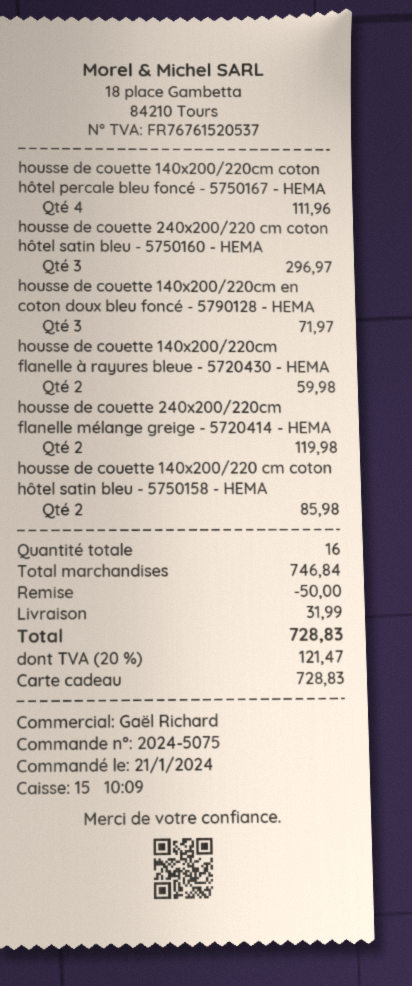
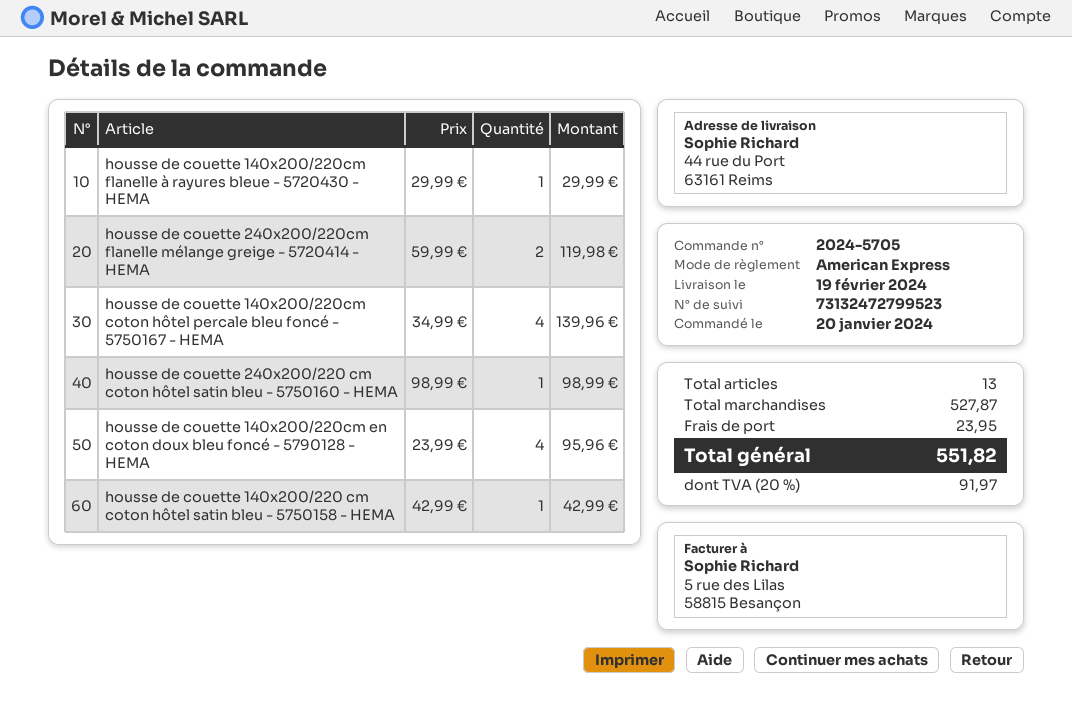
order number: 2024-5075 -> 2024-5705
order date: 2024-01-21 -> 2024-01-20
payment method: gift card -> American Express
housse de couette 140x200/220cm coton hôtel percale bleu foncé - 5750167 - HEMA: 4 for 111.96 -> 4 for 139.96
housse de couette 240x200/220 cm coton hôtel satin bleu - 5750160 - HEMA: 3 for 296.97 -> 1 for 98.99
housse de couette 140x200/220cm en coton doux bleu foncé - 5790128 - HEMA: 3 for 71.97 -> 4 for 95.96
housse de couette 140x200/220cm flanelle à rayures bleue - 5720430 - HEMA: 2 for 59.98 -> 1 for 29.99
housse de couette 140x200/220 cm coton hôtel satin bleu - 5750158 - HEMA: 2 for 85.98 -> 1 for 42.99
total quantity: 16 -> 13
subtotal: 746.84 -> 527.87
discount: 50.00 -> none
shipping: 31.99 -> 23.95
tax: 20% = 121.47 -> 20% = 91.97
total: 728.83 -> 551.82

